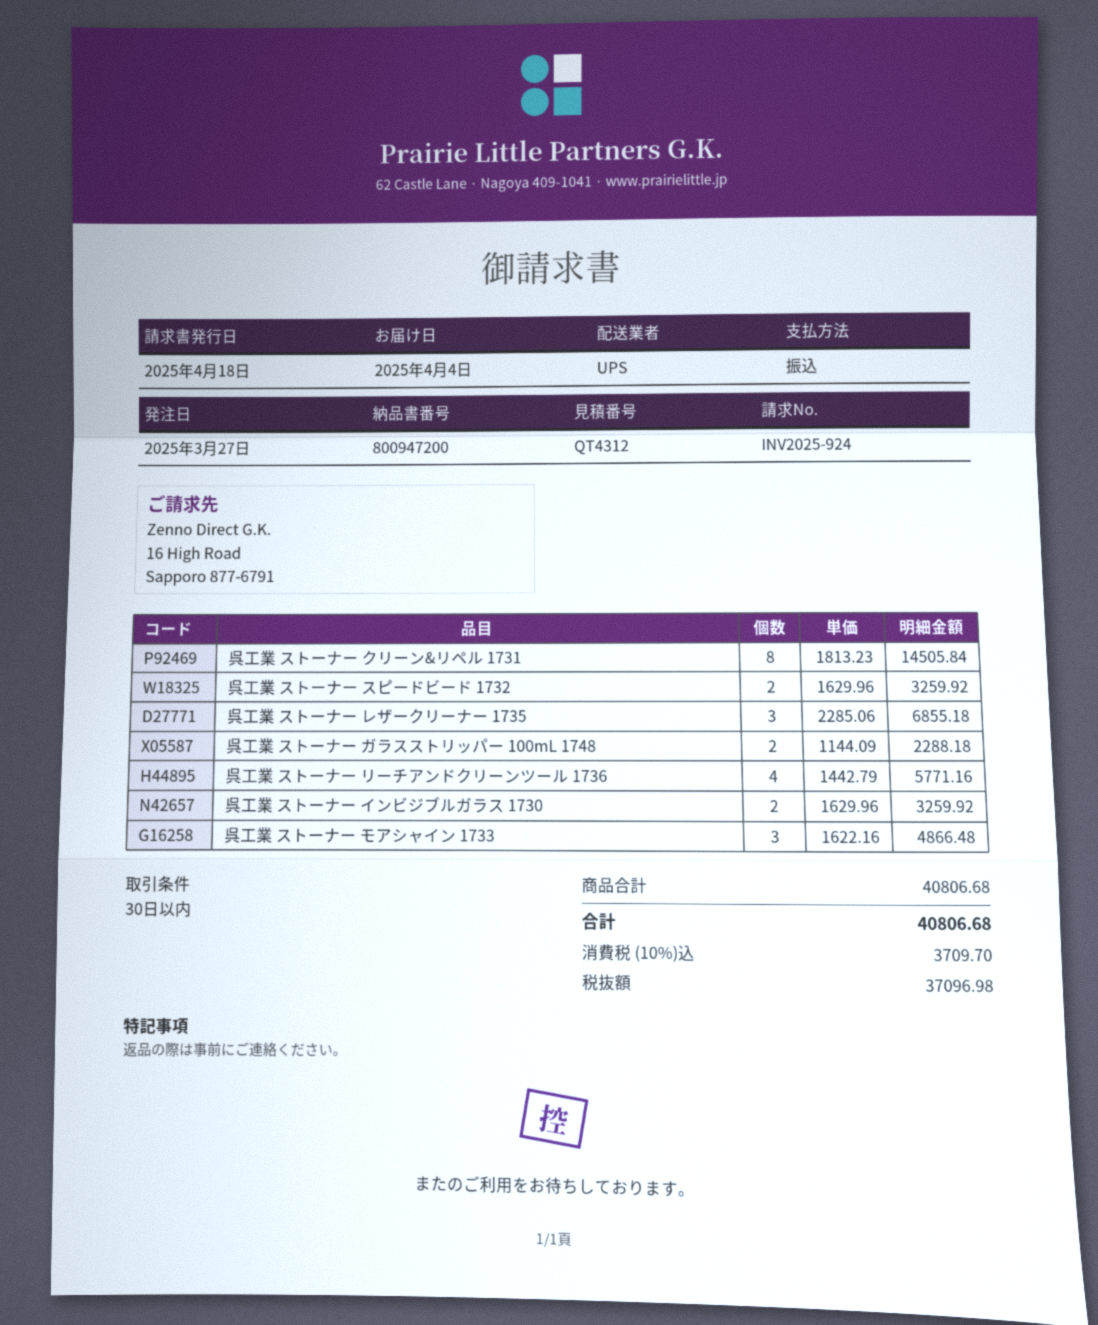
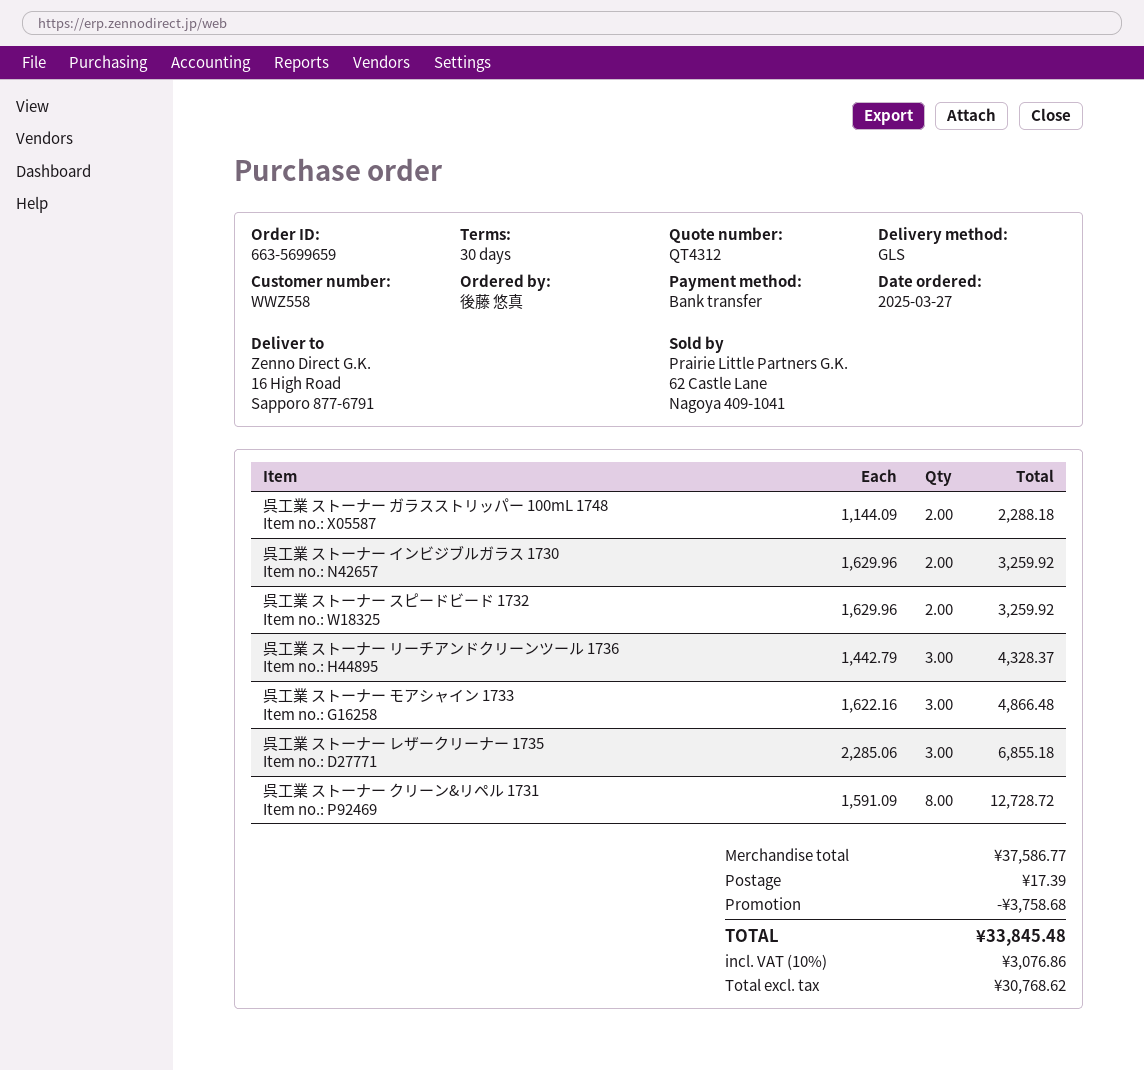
shipping method: UPS -> GLS
呉工業 ストーナー クリーン&リペル 1731: 8 x 1813.23 = 14505.84 -> 8 x 1591.09 = 12728.72
呉工業 ストーナー リーチアンドクリーンツール 1736: 4 x 1442.79 = 5771.16 -> 3 x 1442.79 = 4328.37
subtotal: 40806.68 -> 37586.77
discount: none -> 3758.68
shipping: none -> 17.39
net: 37096.98 -> 30768.62
tax: 10% = 3709.70 -> 10% = 3076.86
total: 40806.68 -> 33845.48

